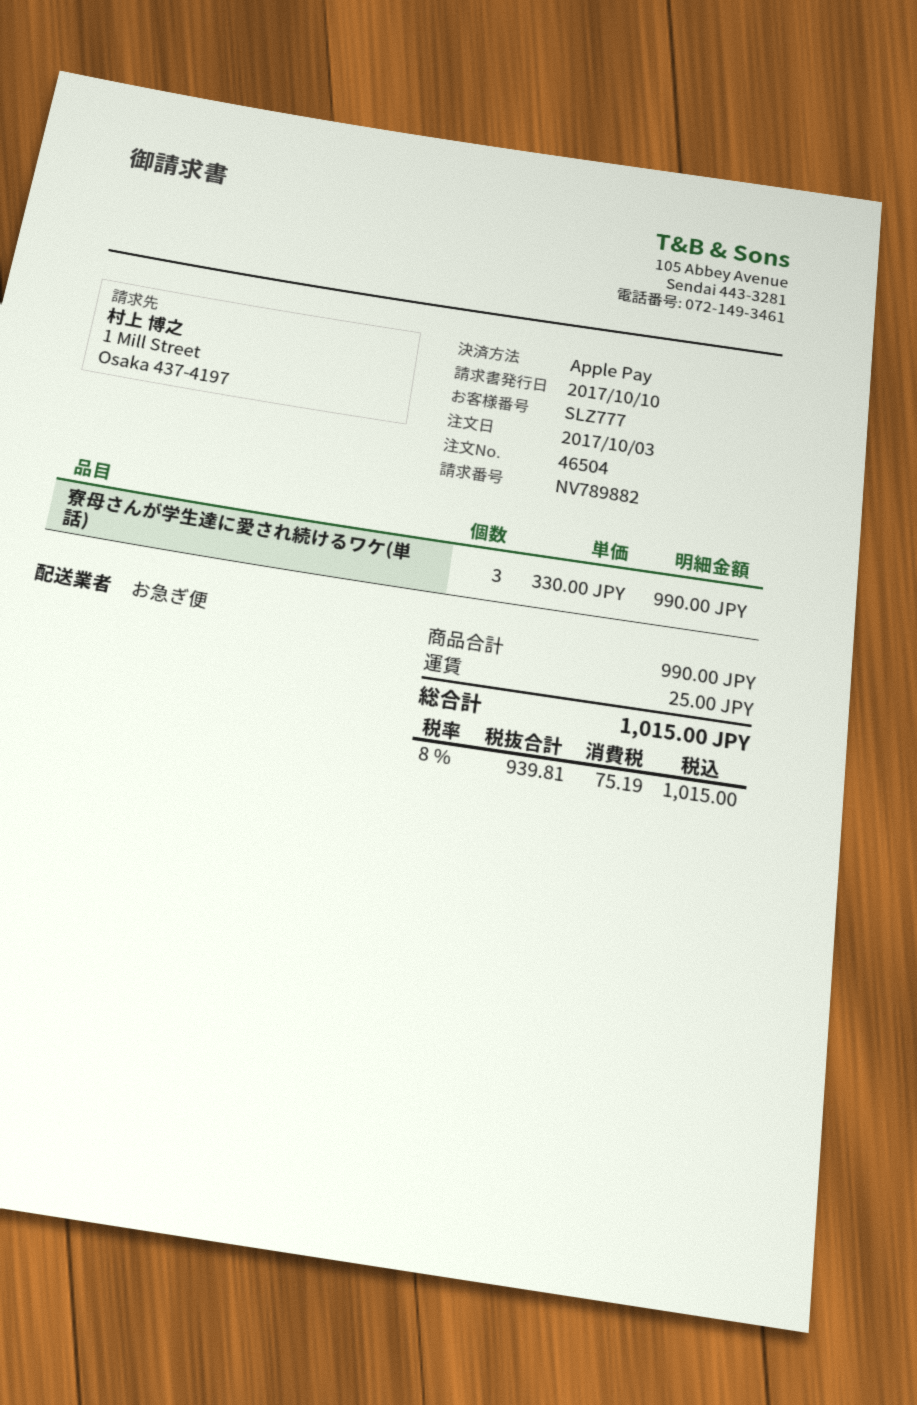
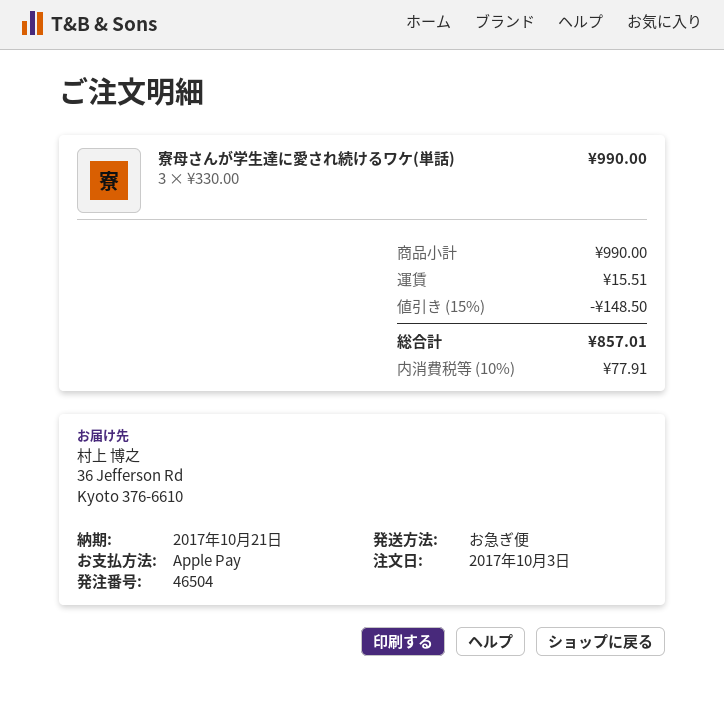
discount: none -> 15% = 148.50
shipping: 25.00 -> 15.51
tax: 8% = 75.19 -> 10% = 77.91
total: 1015.00 -> 857.01

